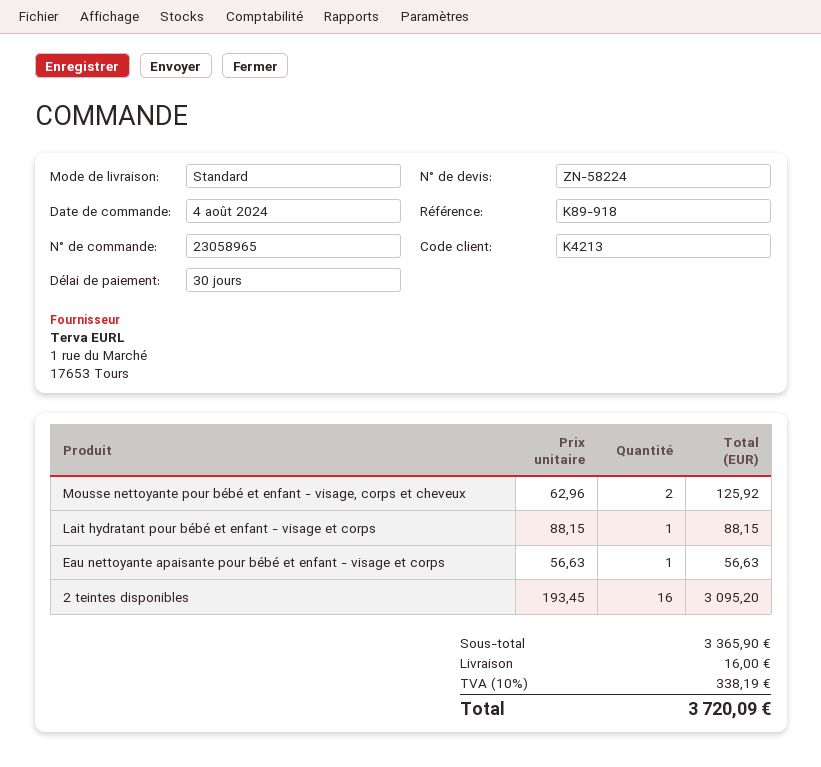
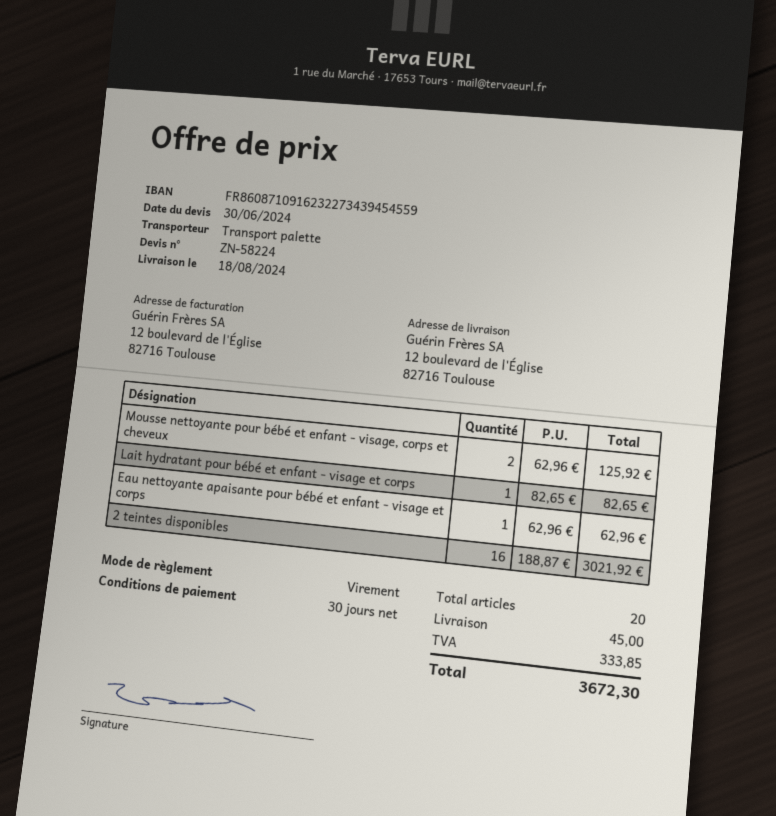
shipping method: standard -> pallet freight
Lait hydratant pour bébé et enfant - visage et corps: 1 x 88.15 = 88.15 -> 1 x 82.65 = 82.65
Eau nettoyante apaisante pour bébé et enfant - visage et corps: 1 x 56.63 = 56.63 -> 1 x 62.96 = 62.96
2 teintes disponibles: 16 x 193.45 = 3095.20 -> 16 x 188.87 = 3021.92
shipping: 16.00 -> 45.00
tax: 338.19 -> 333.85
total: 3720.09 -> 3672.30

